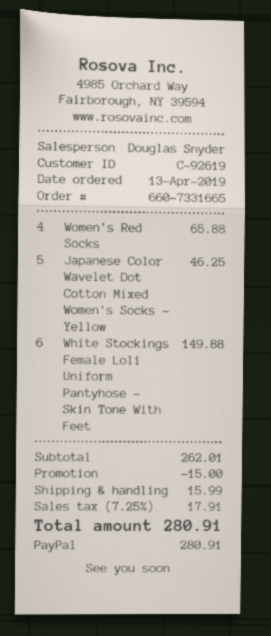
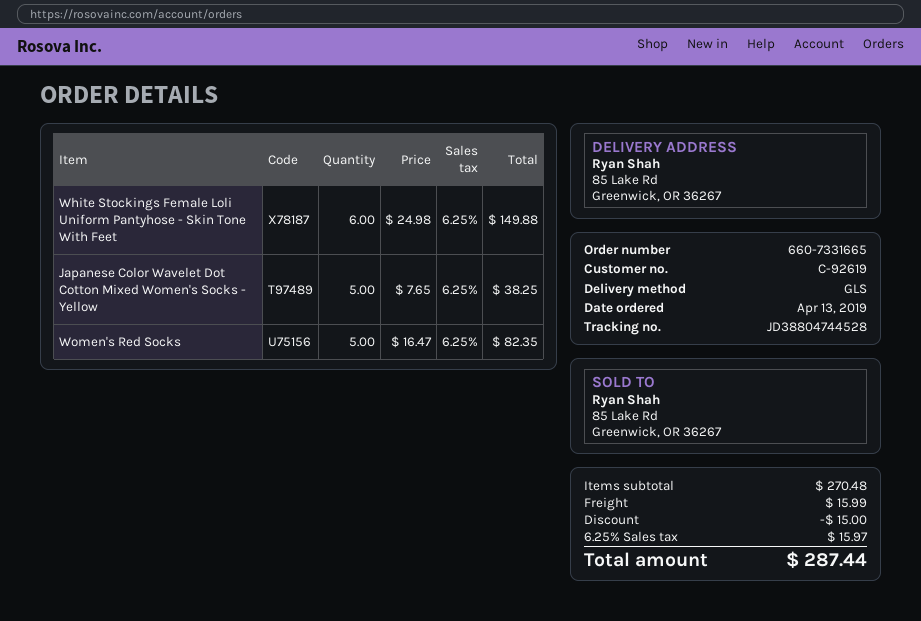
Women's Red Socks: 4 for 65.88 -> 5 for 82.35
Japanese Color Wavelet Dot Cotton Mixed Women's Socks - Yellow: 5 for 46.25 -> 5 for 38.25
subtotal: 262.01 -> 270.48
tax: 7.25% = 17.91 -> 6.25% = 15.97
total: 280.91 -> 287.44

